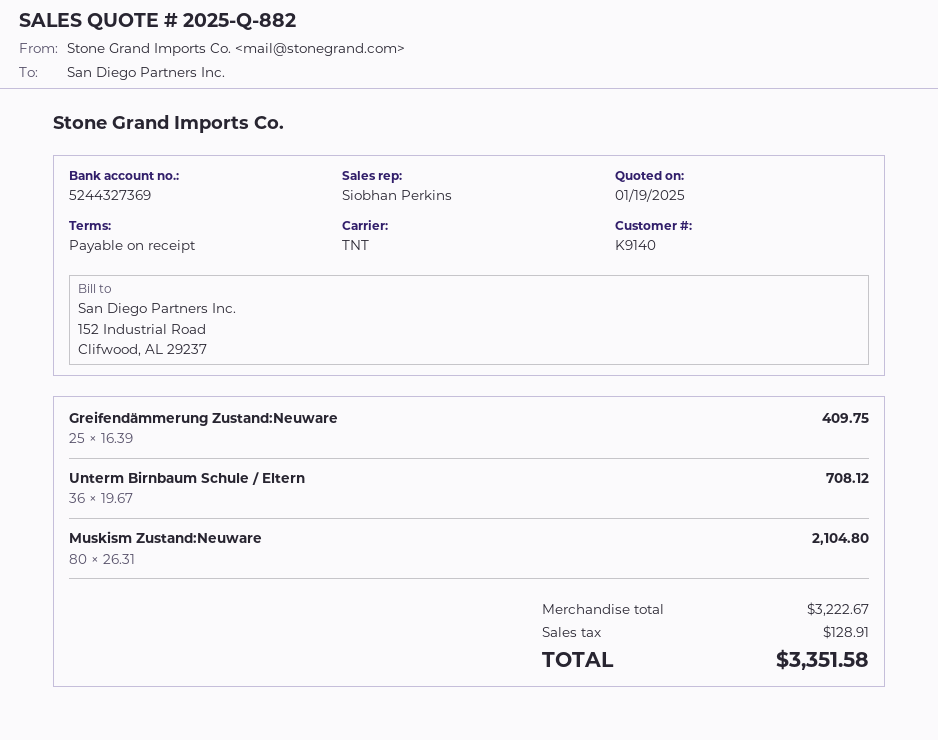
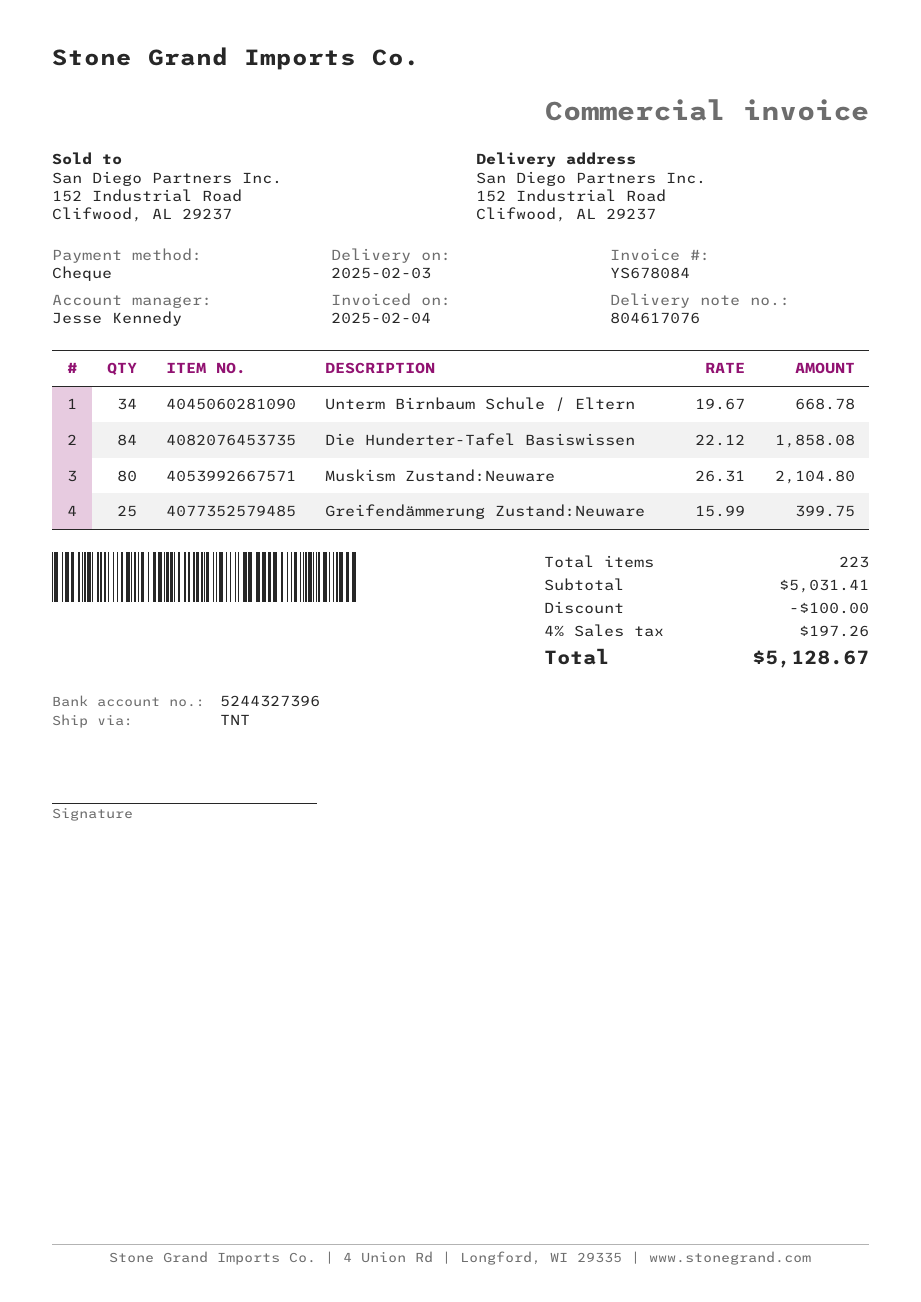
sales rep: Siobhan Perkins -> Jesse Kennedy
bank account: 5244327369 -> 5244327396
Greifendämmerung Zustand:Neuware: 25 x 16.39 = 409.75 -> 25 x 15.99 = 399.75
Unterm Birnbaum Schule / Eltern: 36 x 19.67 = 708.12 -> 34 x 19.67 = 668.78
Die Hunderter-Tafel Basiswissen: none -> 84 x 22.12 = 1858.08
subtotal: 3222.67 -> 5031.41
discount: none -> 100.00
tax: 128.91 -> 197.26
total: 3351.58 -> 5128.67

